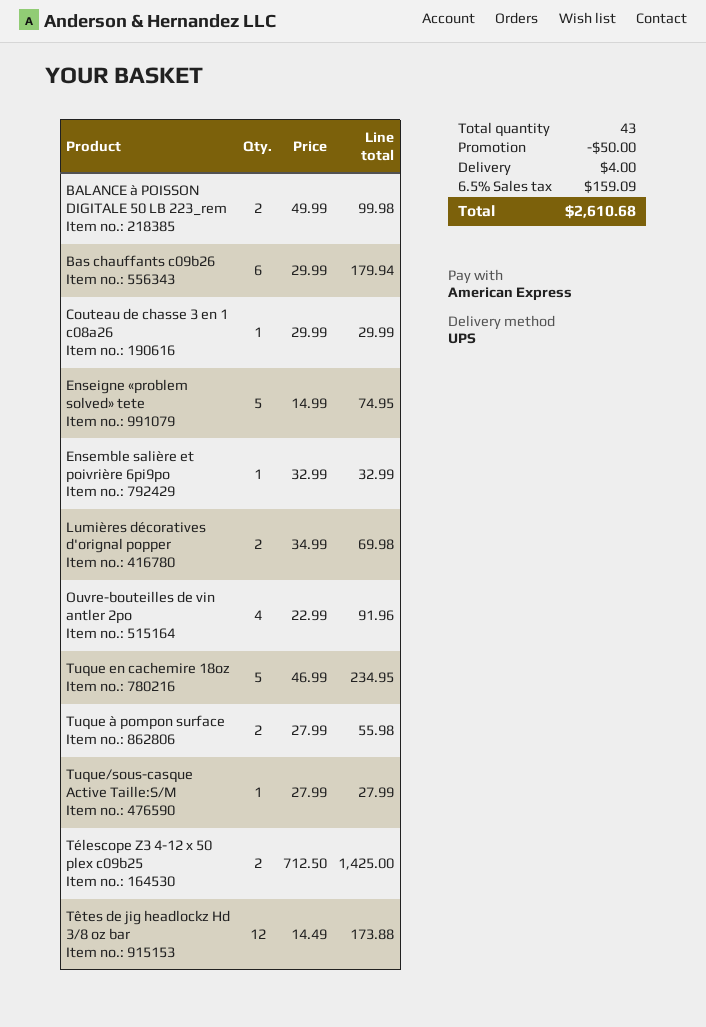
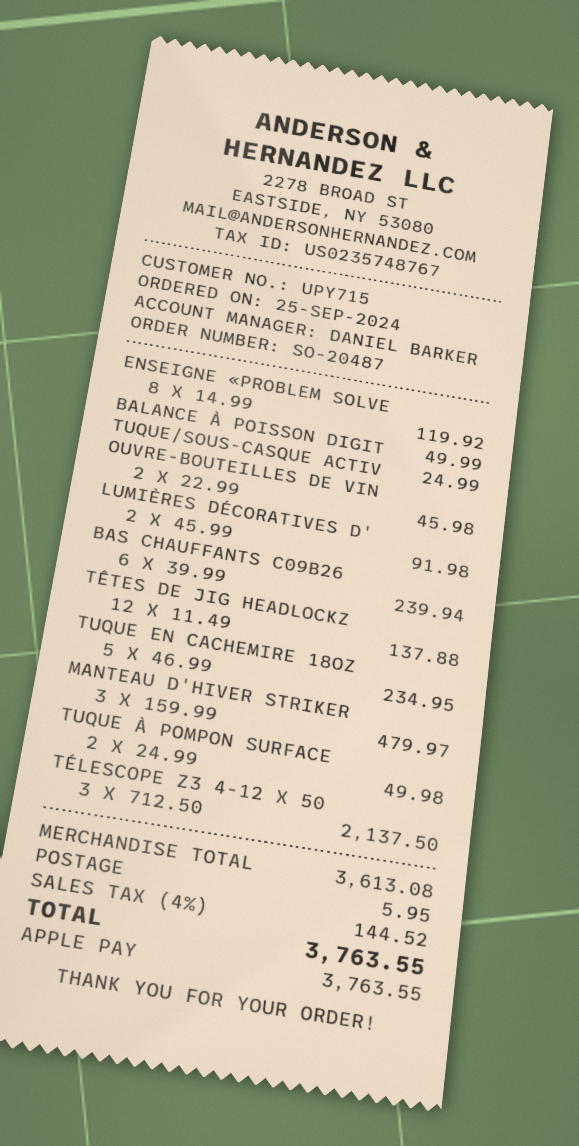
payment method: American Express -> Apple Pay
BALANCE à POISSON DIGITALE 50 LB 223_rem: 2 x 49.99 = 99.98 -> 1 x 49.99 = 49.99
Bas chauffants c09b26: 6 x 29.99 = 179.94 -> 6 x 39.99 = 239.94
Couteau de chasse 3 en 1 c08a26: 1 x 29.99 = 29.99 -> none
Enseigne «problem solved» tete: 5 x 14.99 = 74.95 -> 8 x 14.99 = 119.92
Ensemble salière et poivrière 6pi9po: 1 x 32.99 = 32.99 -> none
Lumières décoratives d'orignal popper: 2 x 34.99 = 69.98 -> 2 x 45.99 = 91.98
Ouvre-bouteilles de vin antler 2po: 4 x 22.99 = 91.96 -> 2 x 22.99 = 45.98
Tuque à pompon surface: 2 x 27.99 = 55.98 -> 2 x 24.99 = 49.98
Tuque/sous-casque Active Taille:S/M: 1 x 27.99 = 27.99 -> 1 x 24.99 = 24.99
Télescope Z3 4-12 x 50 plex c09b25: 2 x 712.50 = 1425.00 -> 3 x 712.50 = 2137.50
Têtes de jig headlockz Hd 3/8 oz bar: 12 x 14.49 = 173.88 -> 12 x 11.49 = 137.88
MANTEAU D'HIVER STRIKER: none -> 3 x 159.99 = 479.97
discount: 50.00 -> none
shipping: 4.00 -> 5.95
tax: 6.5% = 159.09 -> 4% = 144.52
total: 2610.68 -> 3763.55

